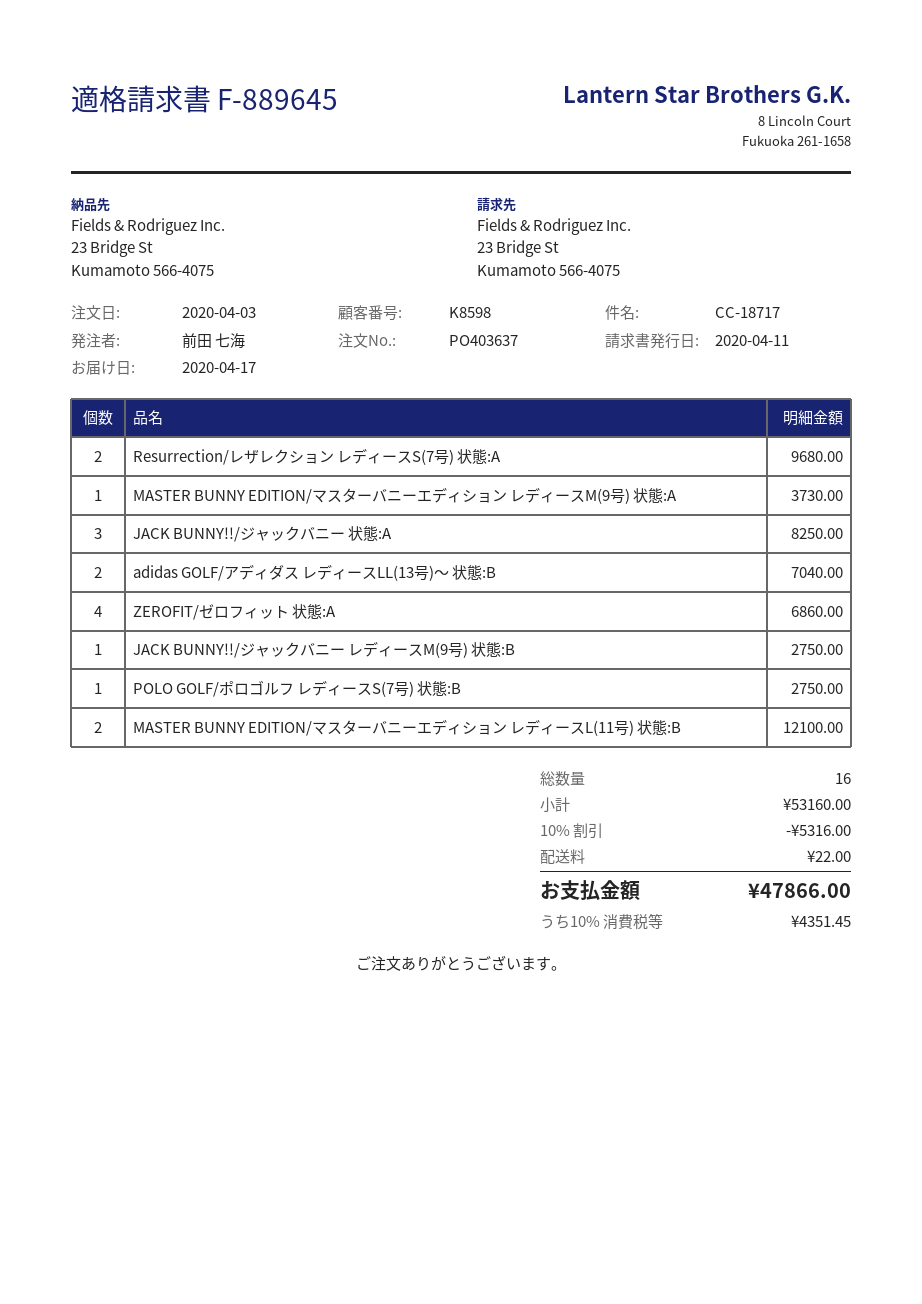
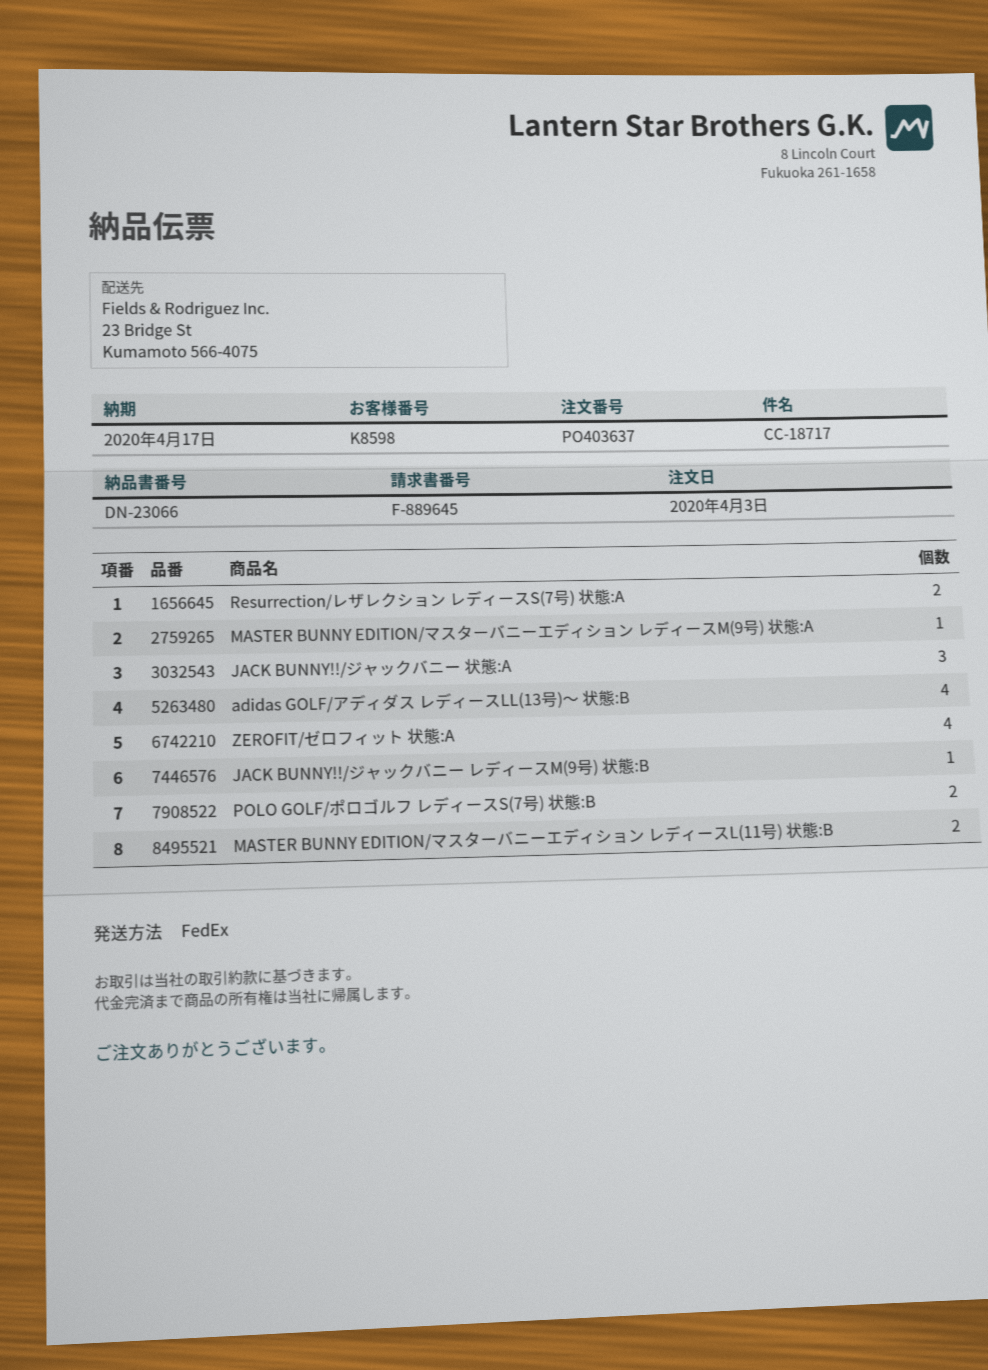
adidas GOLF/アディダス レディースLL(13号)〜 状態:B: 2 -> 4
POLO GOLF/ポロゴルフ レディースS(7号) 状態:B: 1 -> 2

